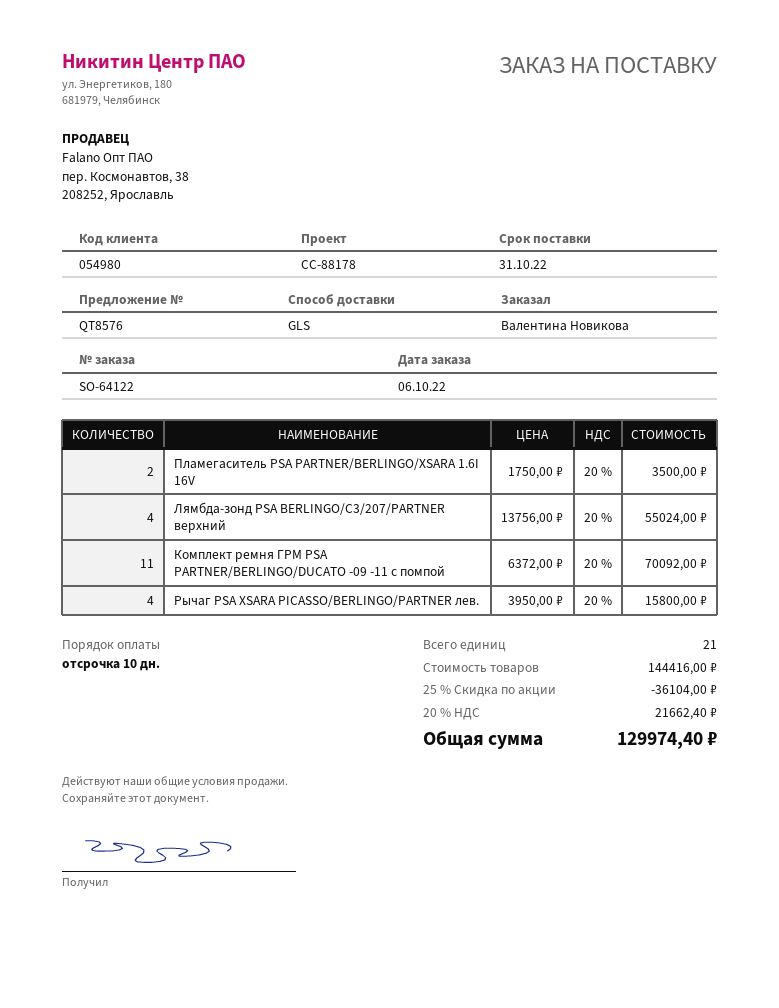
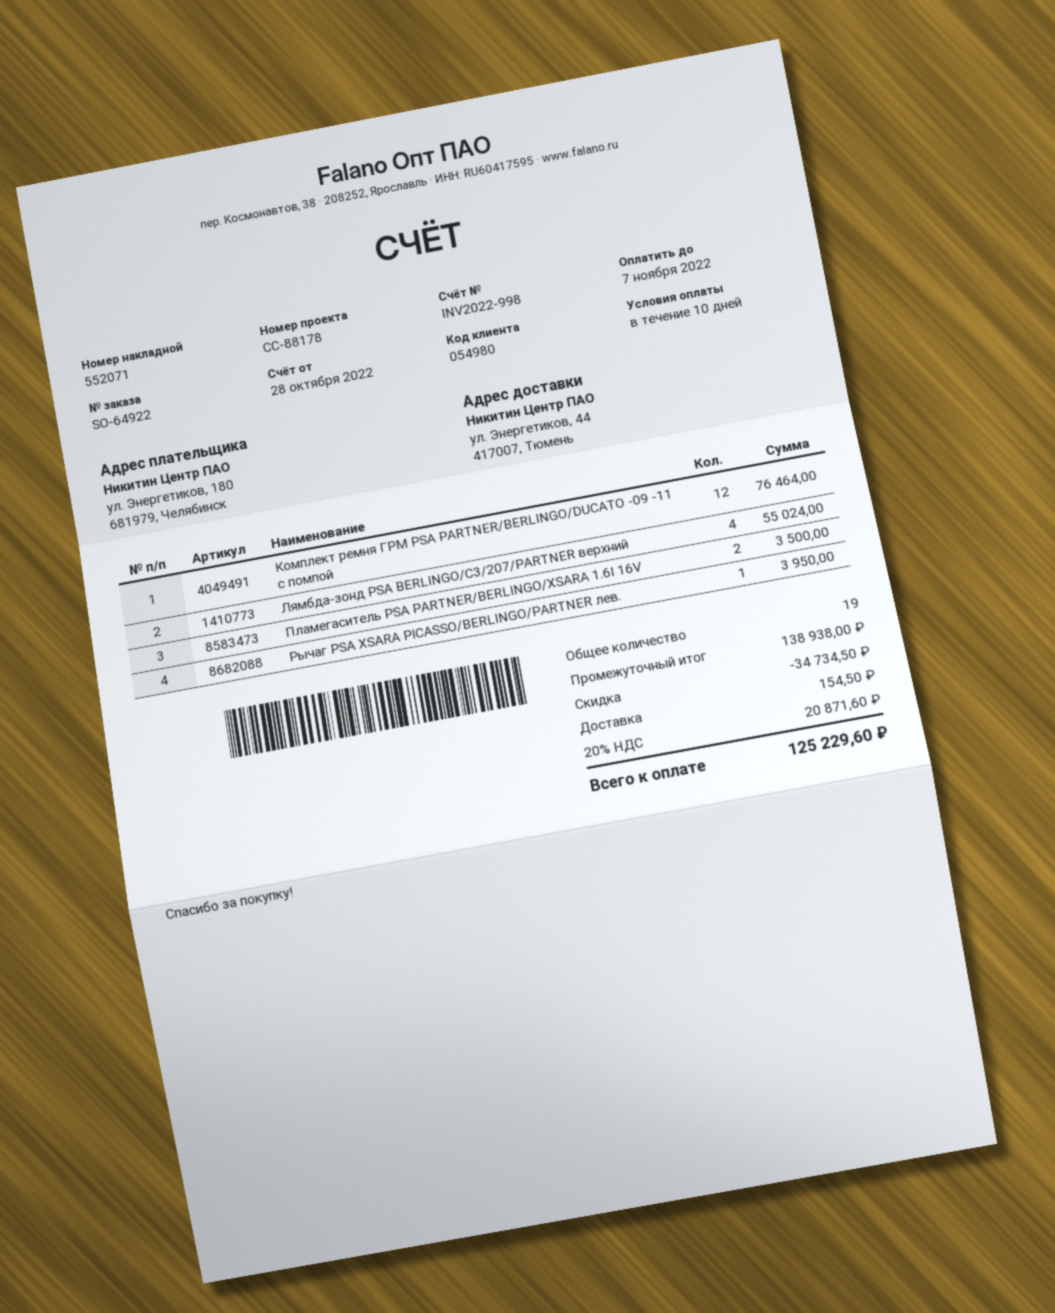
order number: SO-64122 -> SO-64922
Комплект ремня ГРМ PSA PARTNER/BERLINGO/DUCATO -09 -11 с помпой: 11 for 70092.00 -> 12 for 76464.00
Рычаг PSA XSARA PICASSO/BERLINGO/PARTNER лев.: 4 for 15800.00 -> 1 for 3950.00
total quantity: 21 -> 19
subtotal: 144416.00 -> 138938.00
discount: 36104.00 -> 34734.50
shipping: none -> 154.50
tax: 20% = 21662.40 -> 20% = 20871.60
total: 129974.40 -> 125229.60

